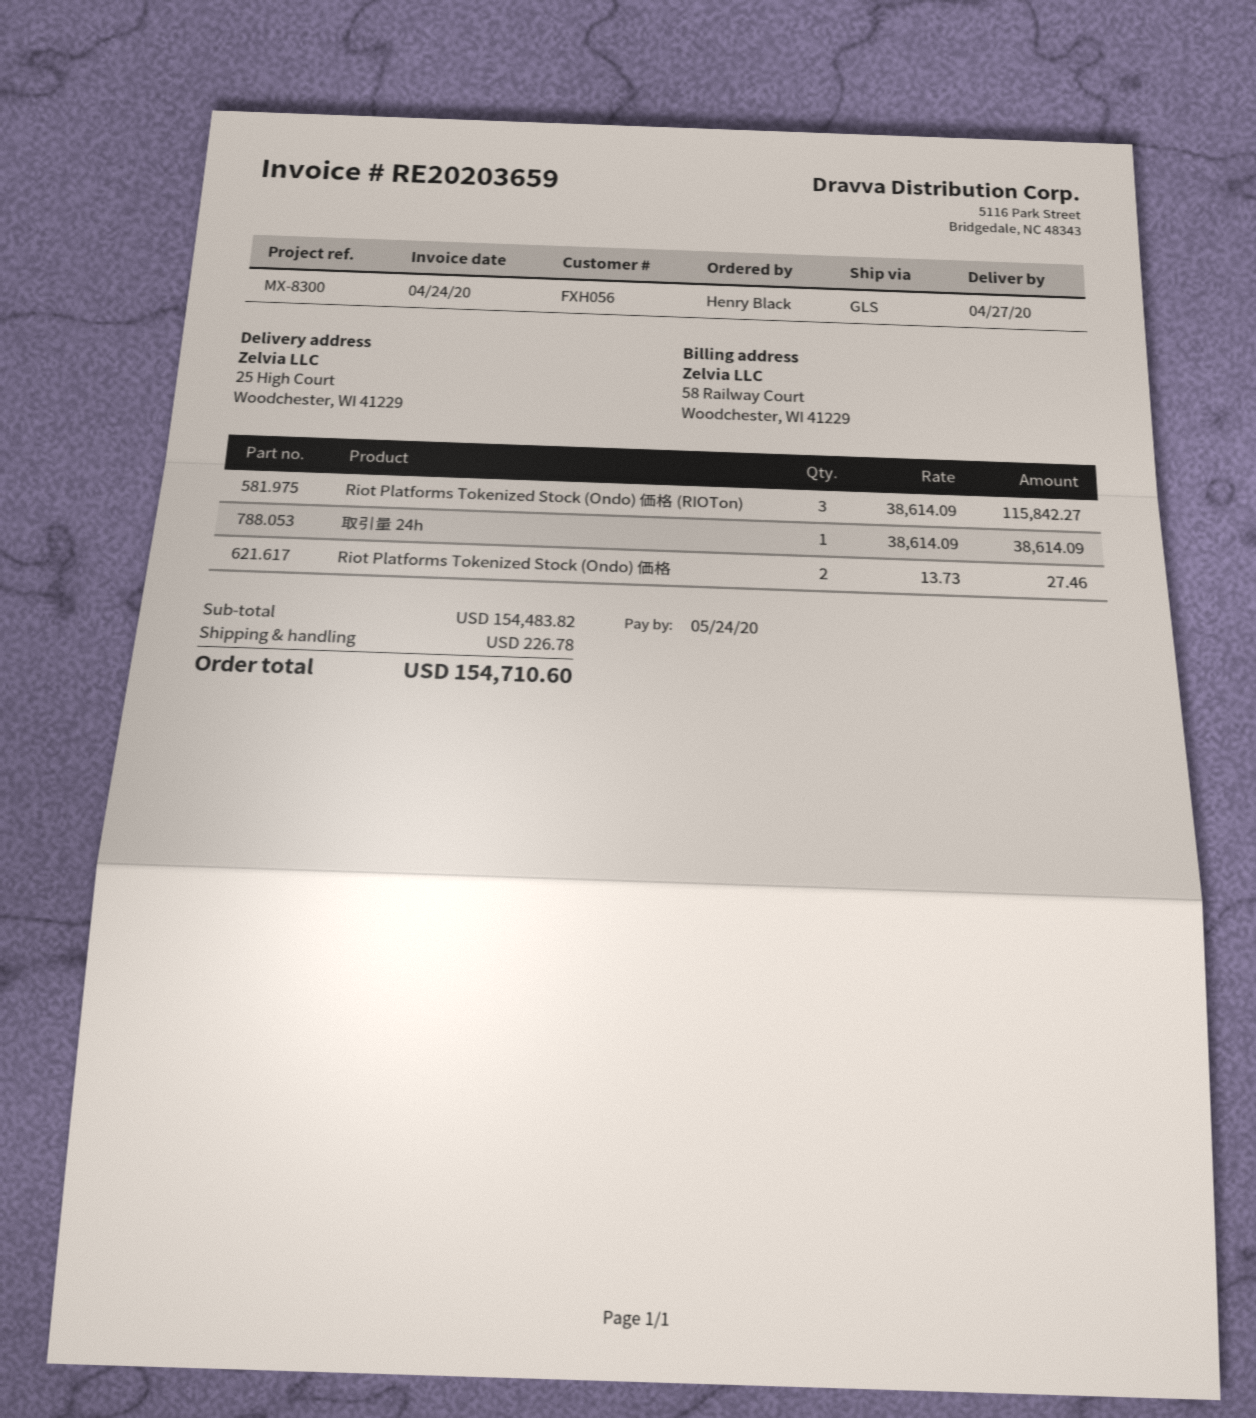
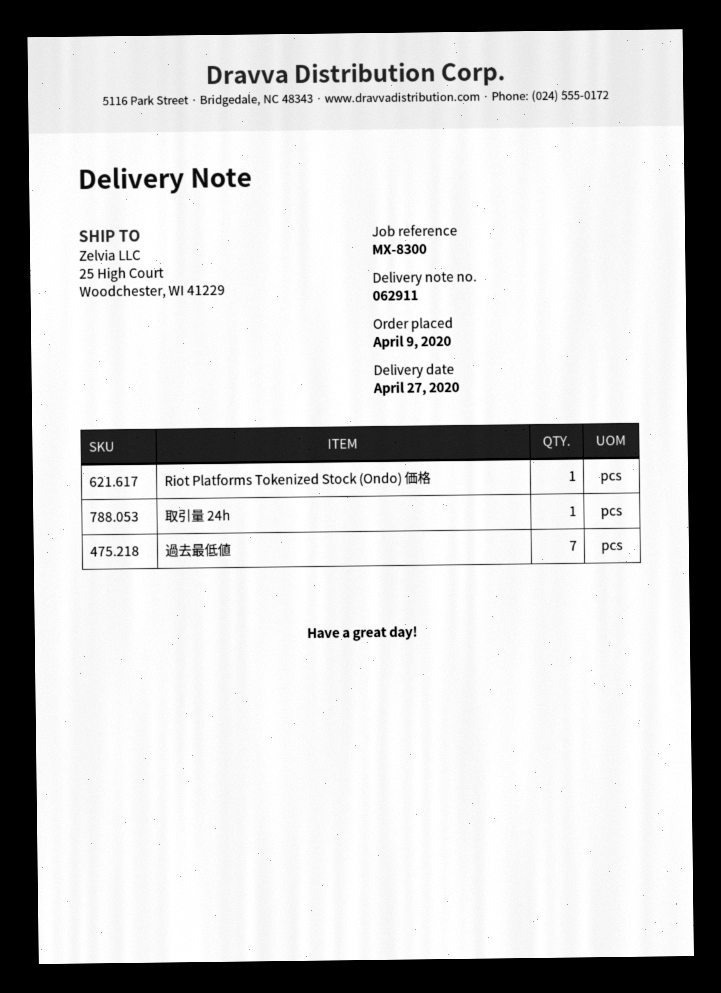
Riot Platforms Tokenized Stock (Ondo) 価格 (RIOTon): 3 -> none
Riot Platforms Tokenized Stock (Ondo) 価格: 2 -> 1
過去最低値: none -> 7

